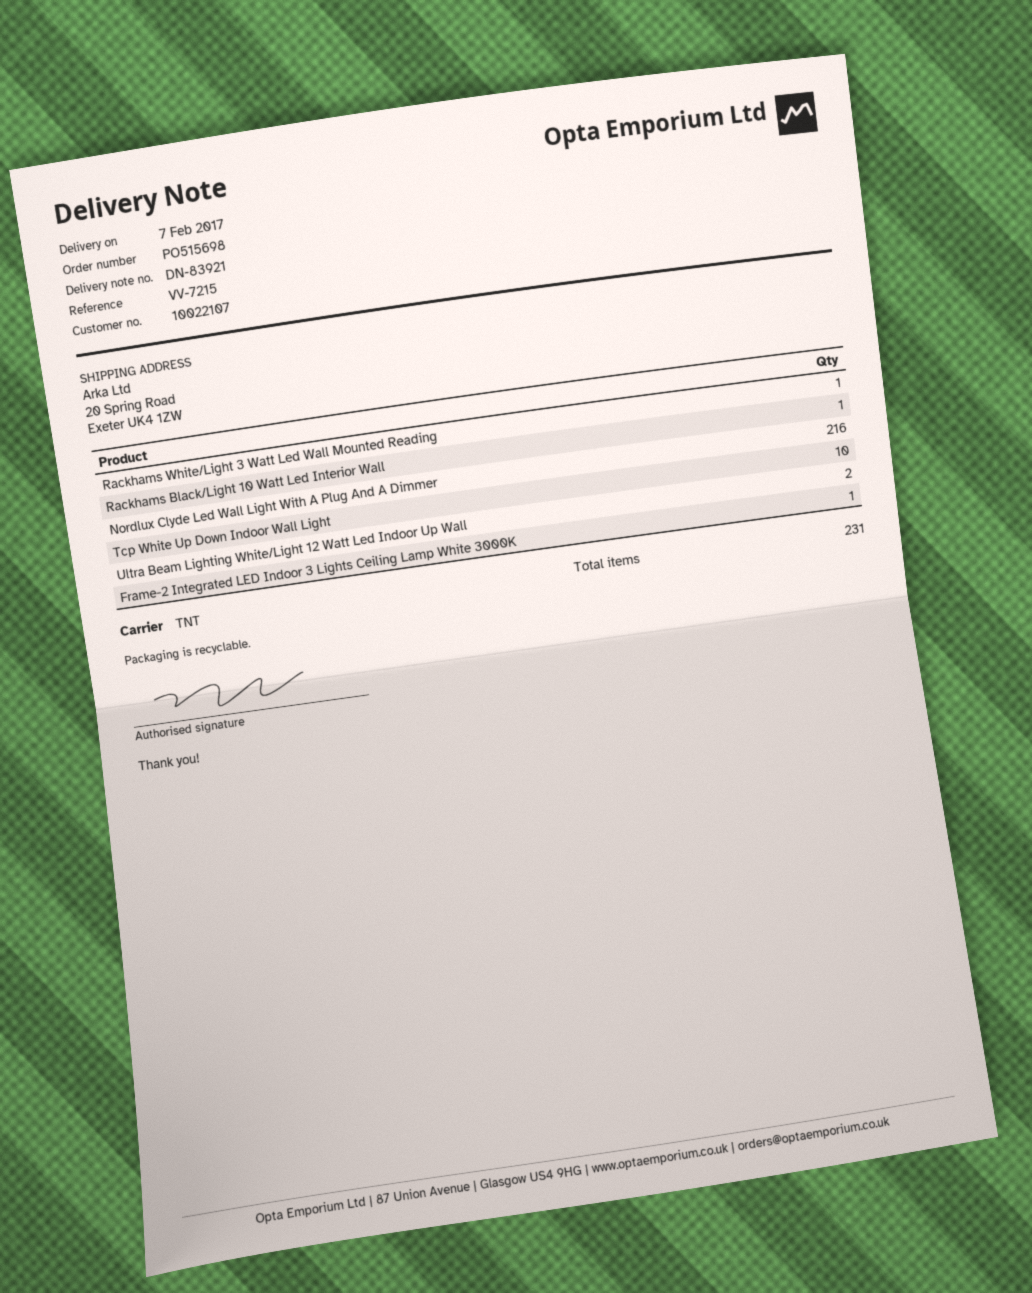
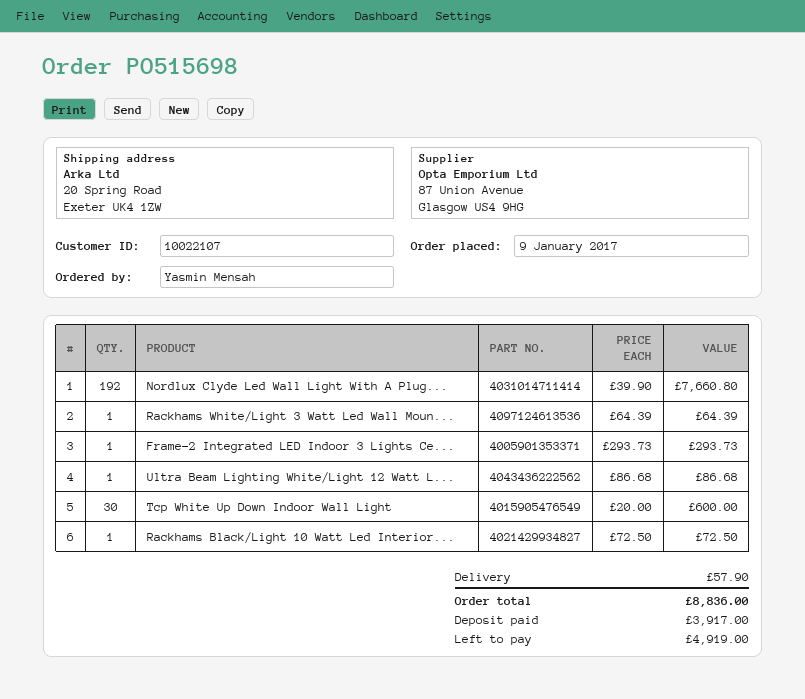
Nordlux Clyde Led Wall Light With A Plug And A Dimmer: 216 -> 192
Tcp White Up Down Indoor Wall Light: 10 -> 30
Ultra Beam Lighting White/Light 12 Watt Led Indoor Up Wall: 2 -> 1

